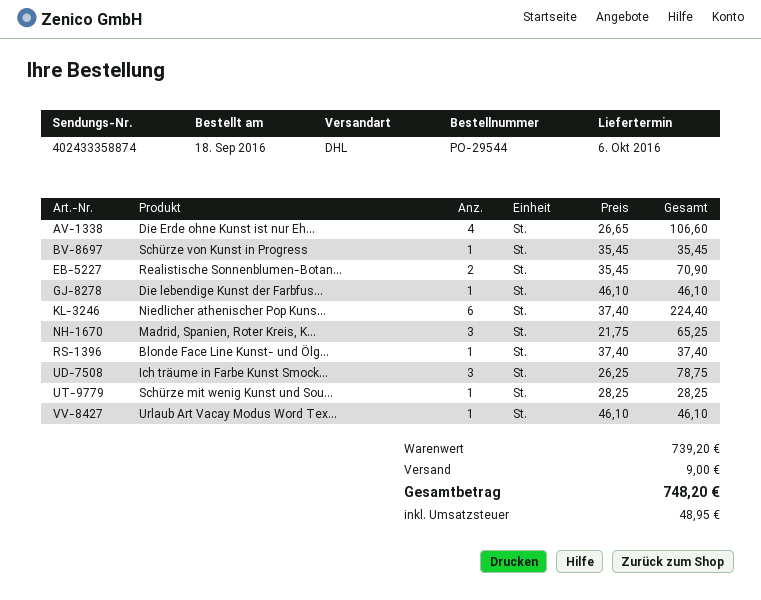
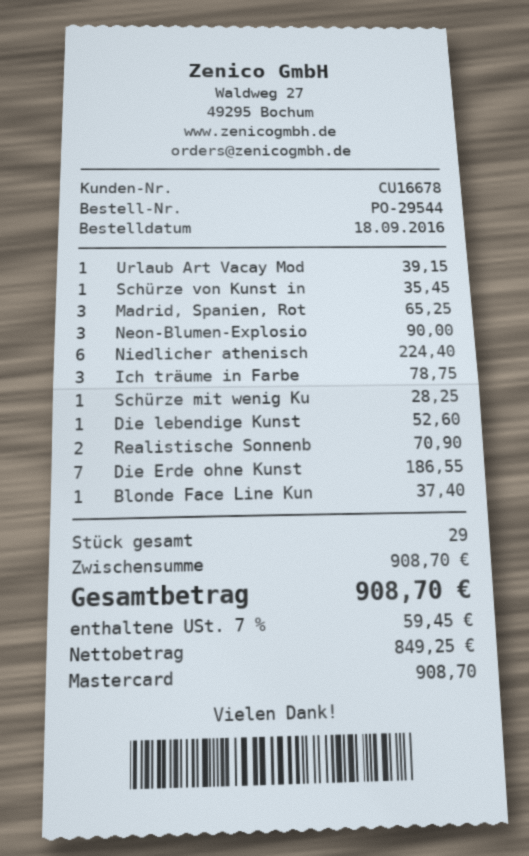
Die Erde ohne Kunst ist nur Eh...: 4 for 106.60 -> 7 for 186.55
Die lebendige Kunst der Farbfus...: 1 for 46.10 -> 1 for 52.60
Urlaub Art Vacay Modus Word Tex...: 1 for 46.10 -> 1 for 39.15
Neon-Blumen-Explosio: none -> 3 for 90.00
subtotal: 739.20 -> 908.70
shipping: 9.00 -> none
tax: 48.95 -> 59.45
total: 748.20 -> 908.70

